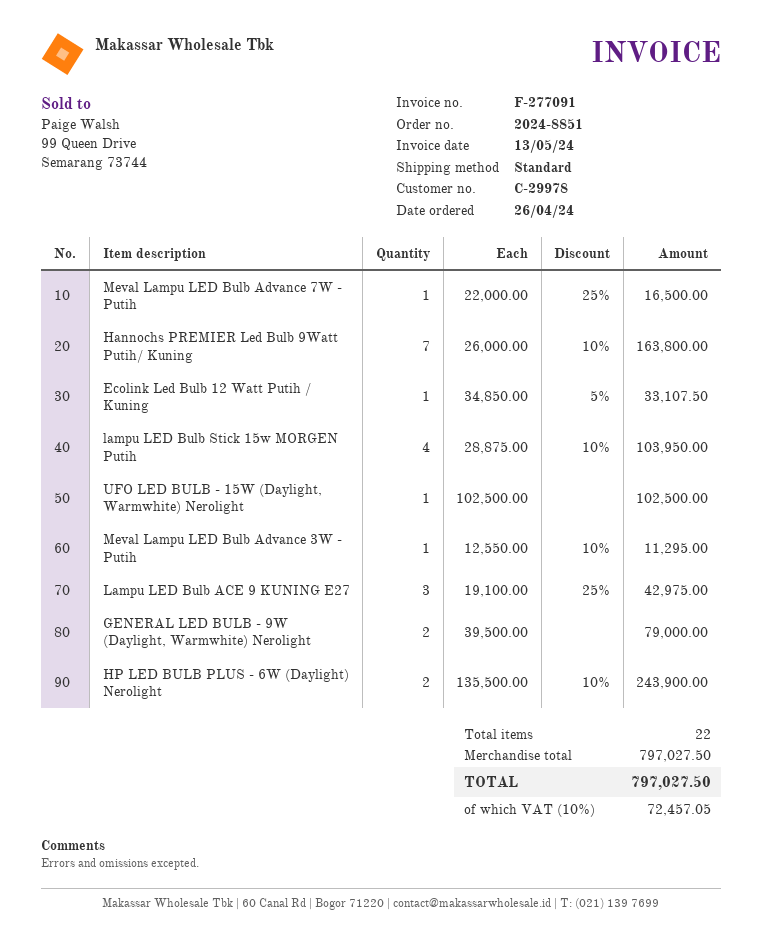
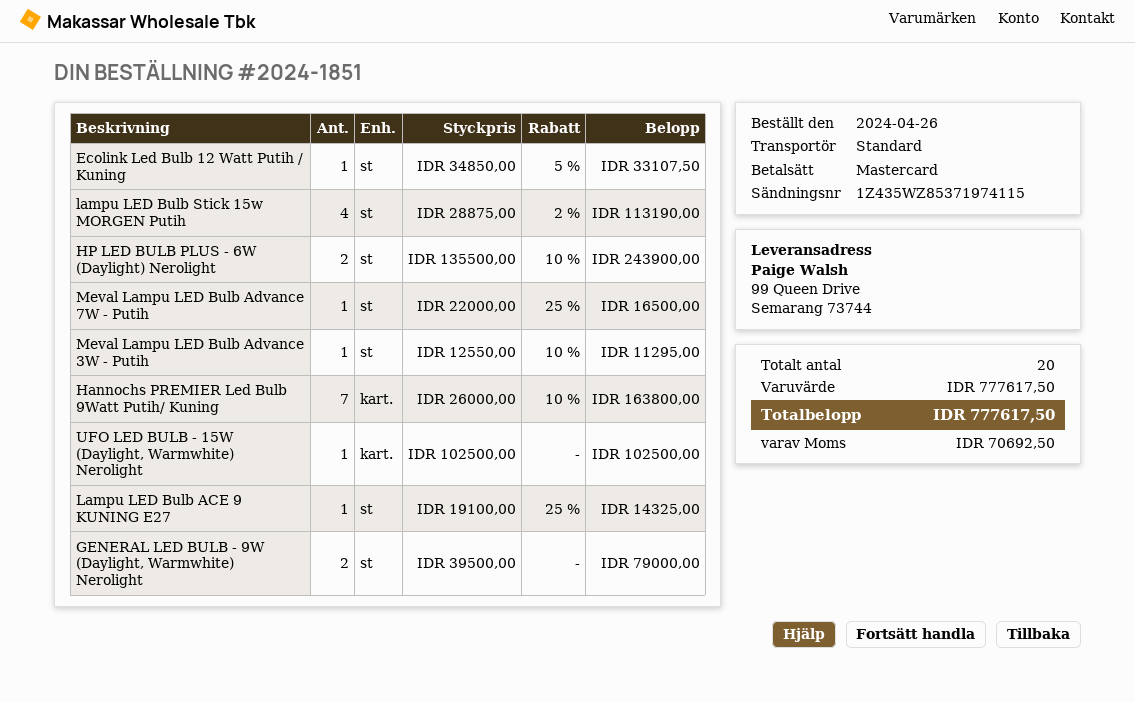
order number: 2024-8851 -> 2024-1851
lampu LED Bulb Stick 15w MORGEN Putih: 4 x 28875.00 - 10% = 103950.00 -> 4 x 28875.00 - 2% = 113190.00
Lampu LED Bulb ACE 9 KUNING E27: 3 x 19100.00 - 25% = 42975.00 -> 1 x 19100.00 - 25% = 14325.00
total quantity: 22 -> 20
subtotal: 797027.50 -> 777617.50
tax: 72457.05 -> 70692.50
total: 797027.50 -> 777617.50

